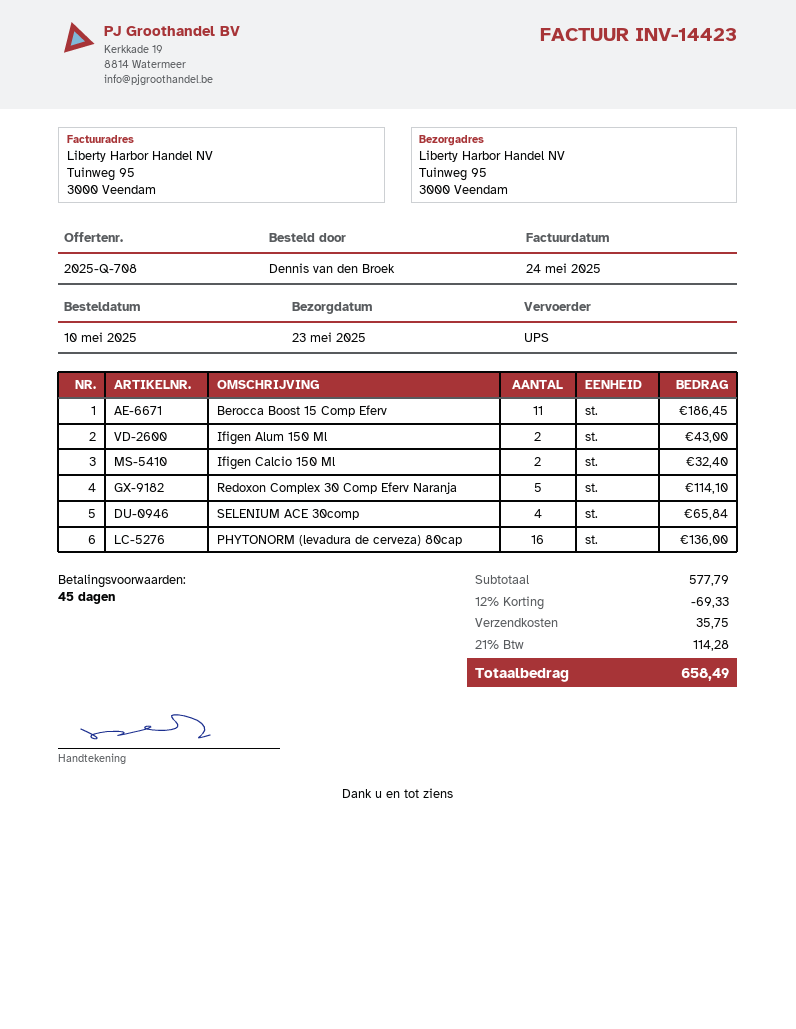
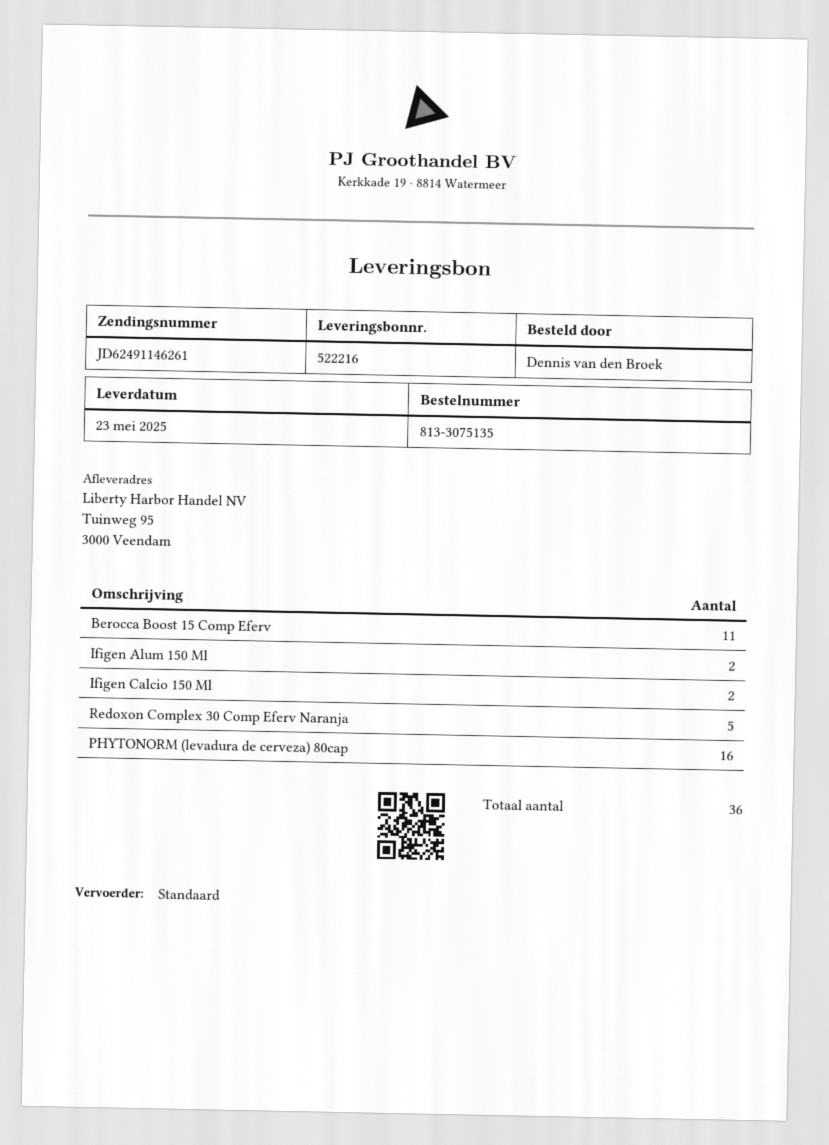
shipping method: UPS -> standard
SELENIUM ACE 30comp: 4 -> none

